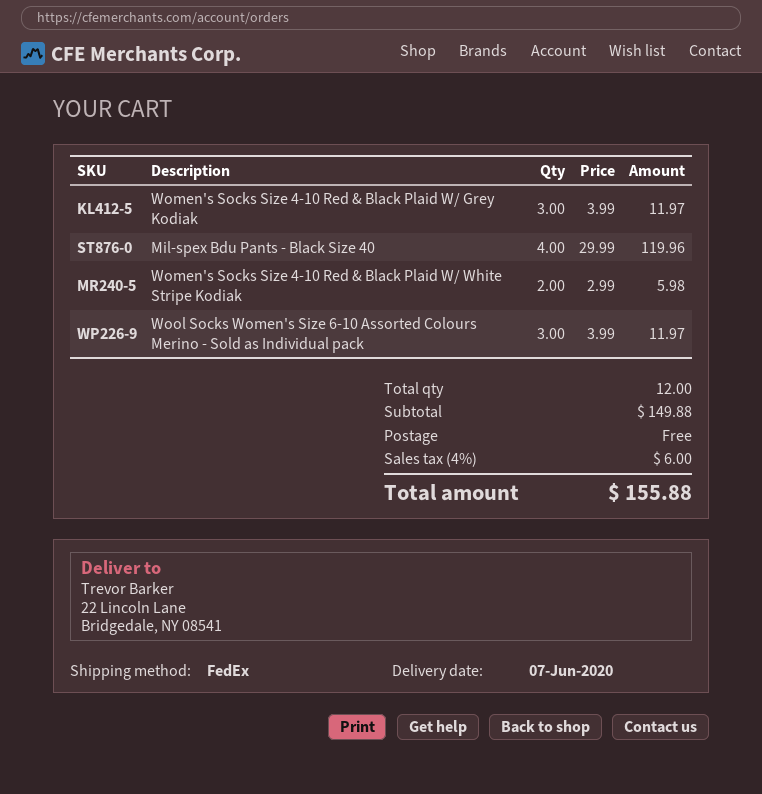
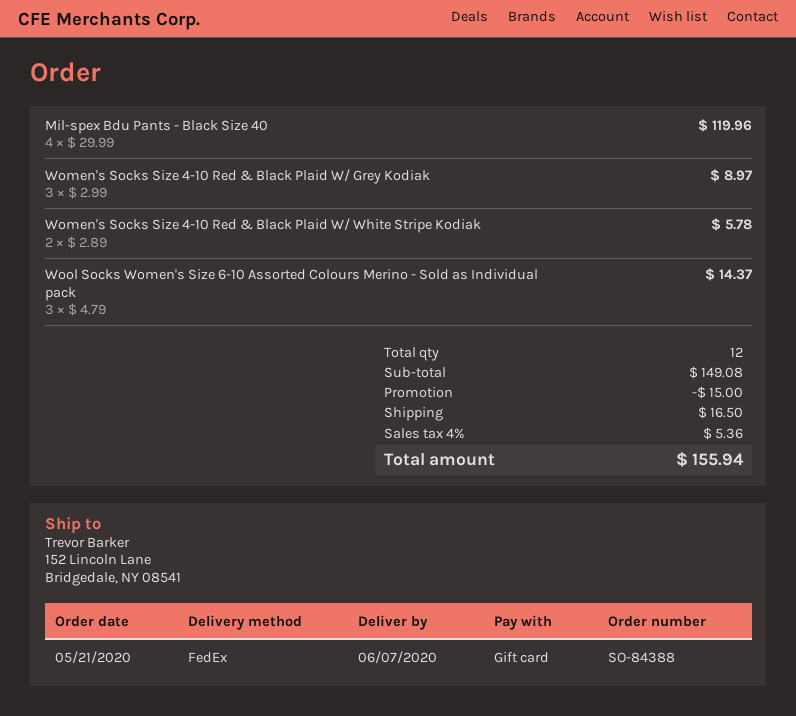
ship to: 22 Lincoln Lane, Bridgedale, NY 08541 -> 152 Lincoln Lane, Bridgedale, NY 08541
Women's Socks Size 4-10 Red & Black Plaid W/ Grey Kodiak: 3 x 3.99 = 11.97 -> 3 x 2.99 = 8.97
Women's Socks Size 4-10 Red & Black Plaid W/ White Stripe Kodiak: 2 x 2.99 = 5.98 -> 2 x 2.89 = 5.78
Wool Socks Women's Size 6-10 Assorted Colours Merino - Sold as Individual pack: 3 x 3.99 = 11.97 -> 3 x 4.79 = 14.37
subtotal: 149.88 -> 149.08
discount: none -> 15.00
shipping: 0.00 -> 16.50
tax: 4% = 6.00 -> 4% = 5.36
total: 155.88 -> 155.94

